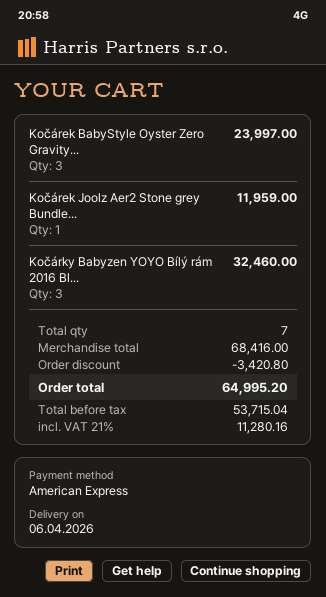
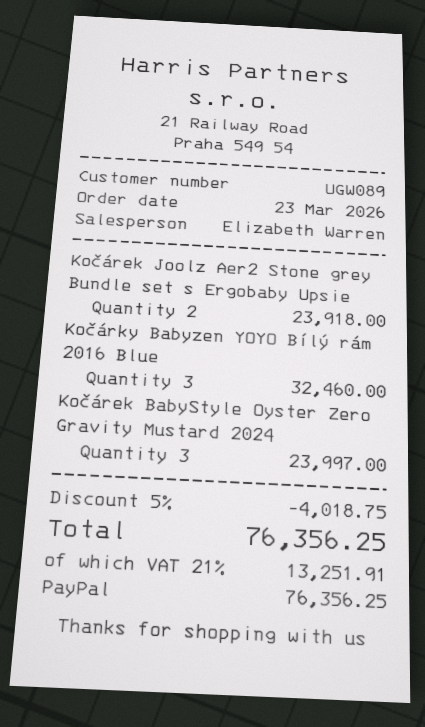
payment method: American Express -> PayPal
Kočárek Joolz Aer2 Stone grey Bundle...: 1 for 11959.00 -> 2 for 23918.00
discount: 3420.80 -> 4018.75
tax: 21% = 11280.16 -> 21% = 13251.91
total: 64995.20 -> 76356.25

